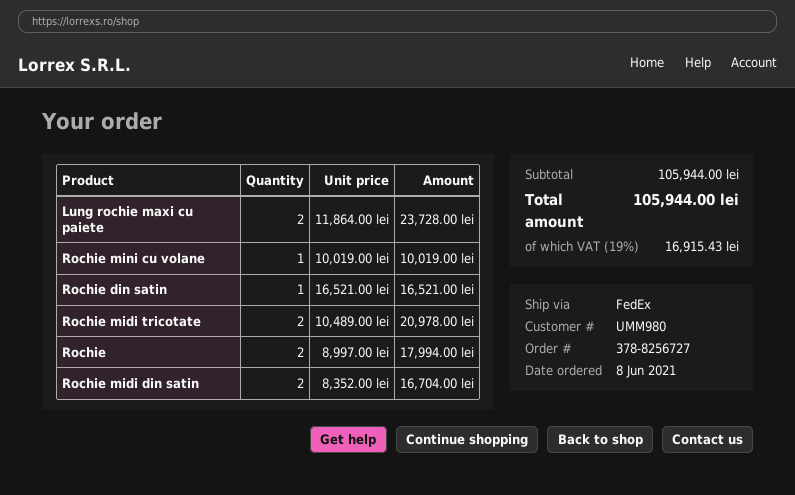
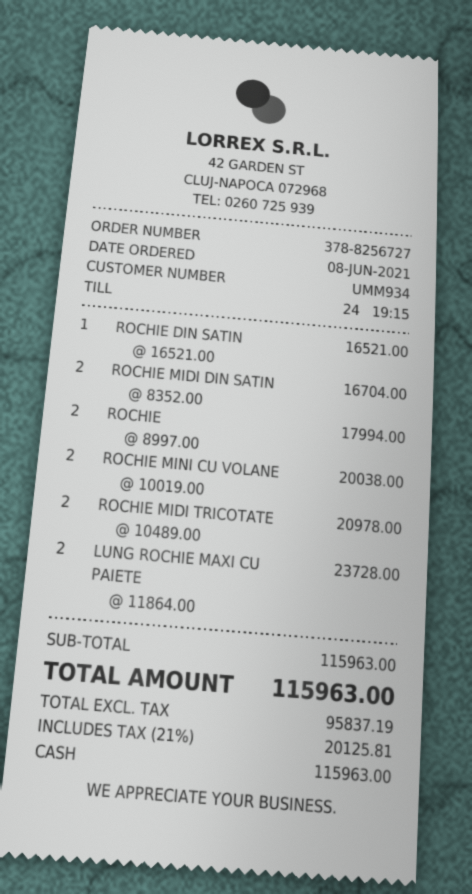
customer number: UMM980 -> UMM934
Rochie mini cu volane: 1 x 10019.00 = 10019.00 -> 2 x 10019.00 = 20038.00
subtotal: 105944.00 -> 115963.00
tax: 19% = 16915.43 -> 21% = 20125.81
total: 105944.00 -> 115963.00

